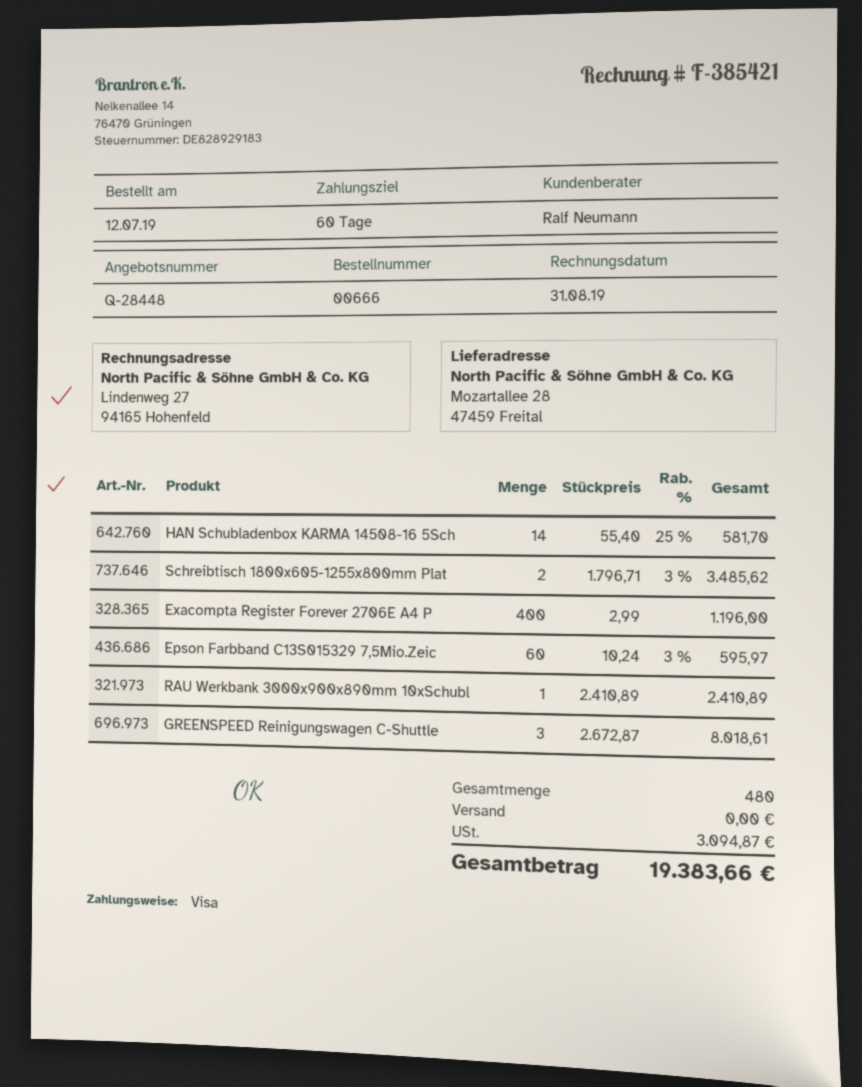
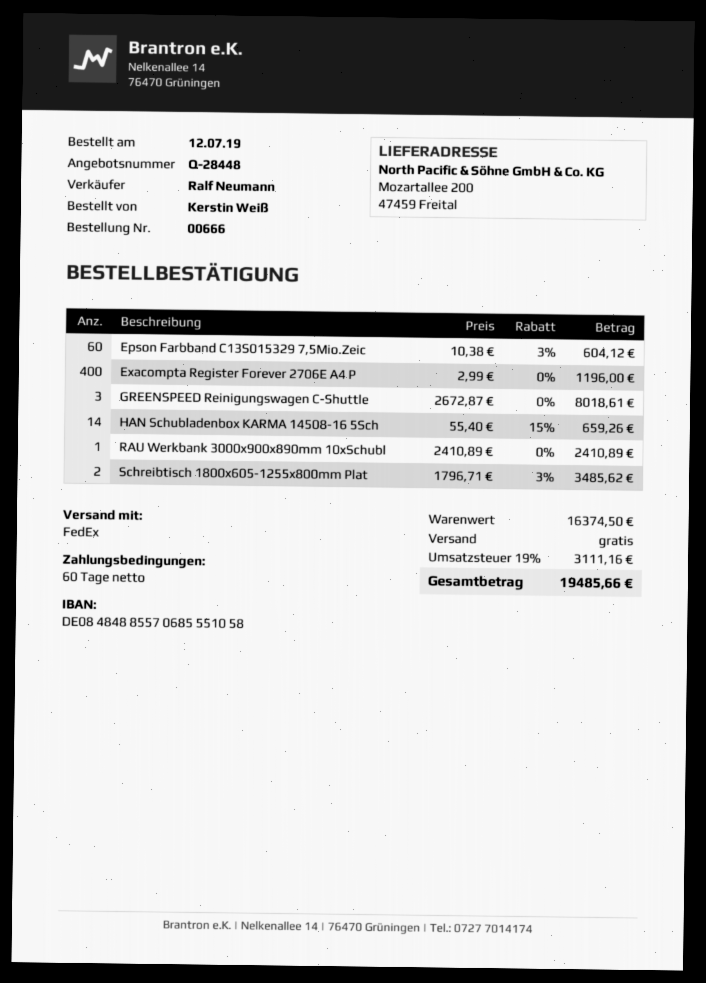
ship to: Mozartallee 28, 47459 Freital -> Mozartallee 200, 47459 Freital
HAN Schubladenbox KARMA 14508-16 5Sch: 14 x 55.40 - 25% = 581.70 -> 14 x 55.40 - 15% = 659.26
Epson Farbband C13S015329 7,5Mio.Zeic: 60 x 10.24 - 3% = 595.97 -> 60 x 10.38 - 3% = 604.12
tax: 3094.87 -> 3111.16
total: 19383.66 -> 19485.66

